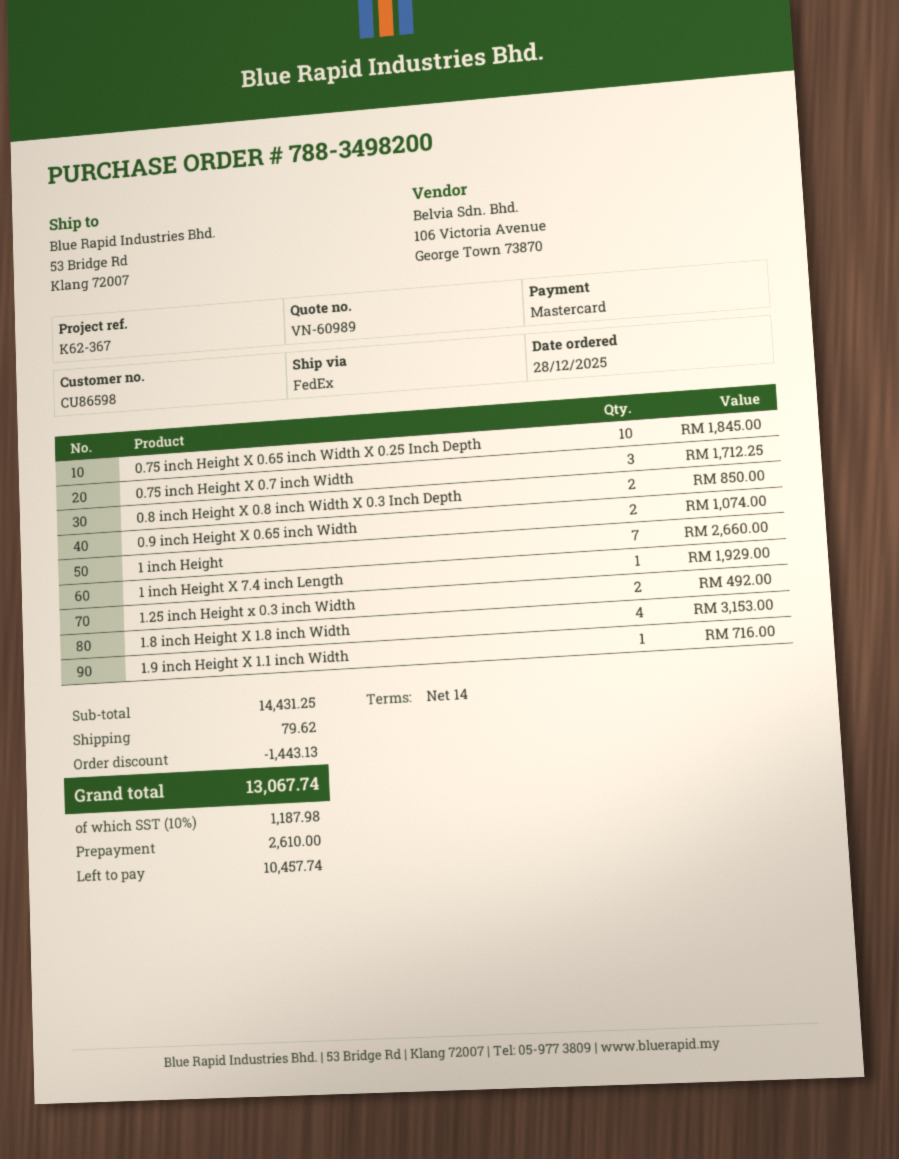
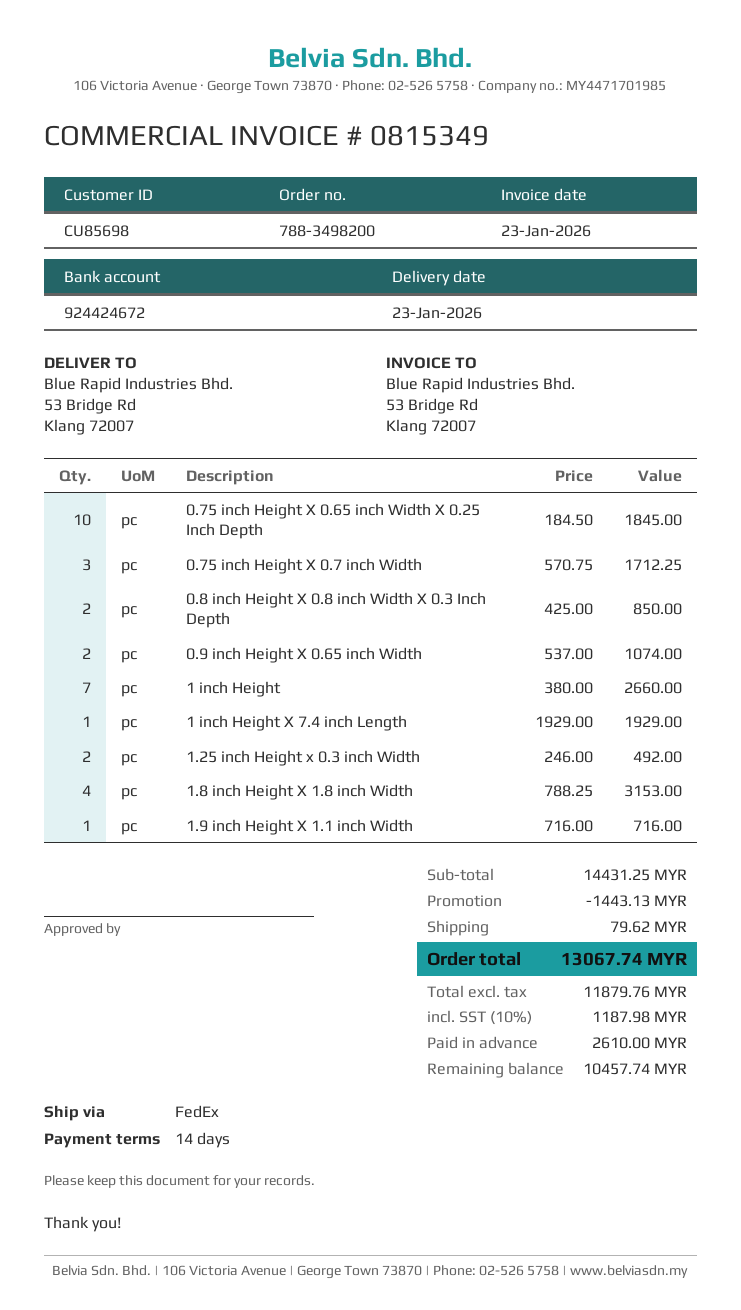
customer number: CU86598 -> CU85698

